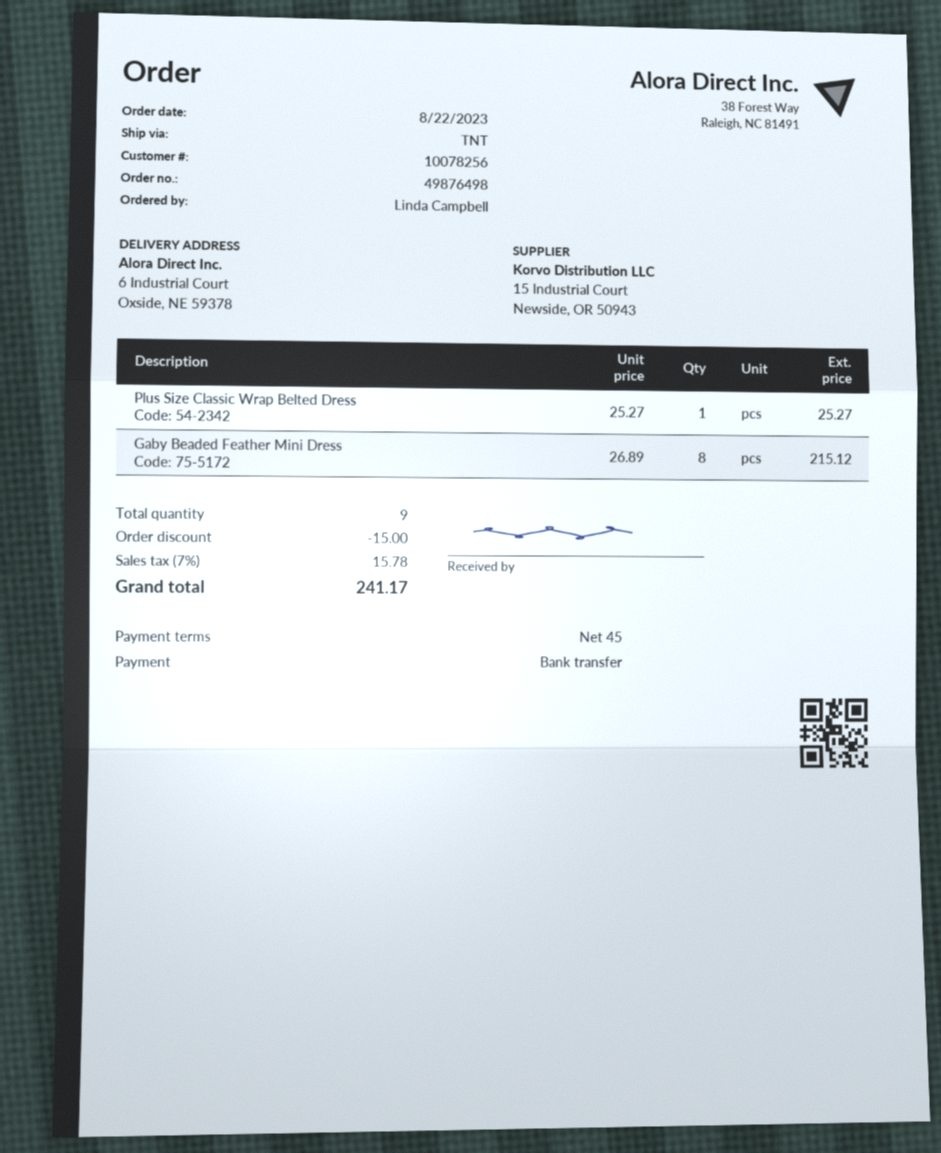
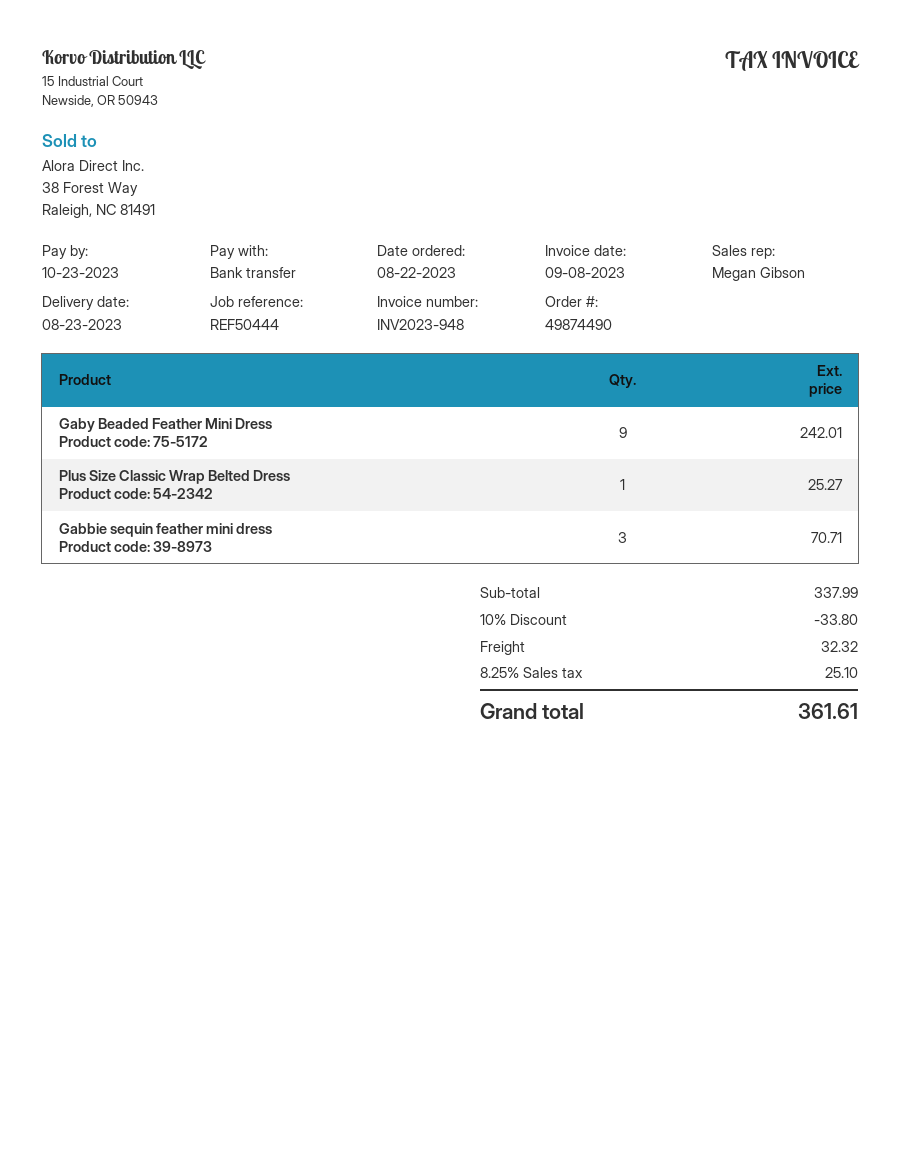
order number: 49876498 -> 49874490
Gaby Beaded Feather Mini Dress: 8 for 215.12 -> 9 for 242.01
Gabbie sequin feather mini dress: none -> 3 for 70.71
discount: 15.00 -> 33.80
shipping: none -> 32.32
tax: 7% = 15.78 -> 8.25% = 25.10
total: 241.17 -> 361.61

